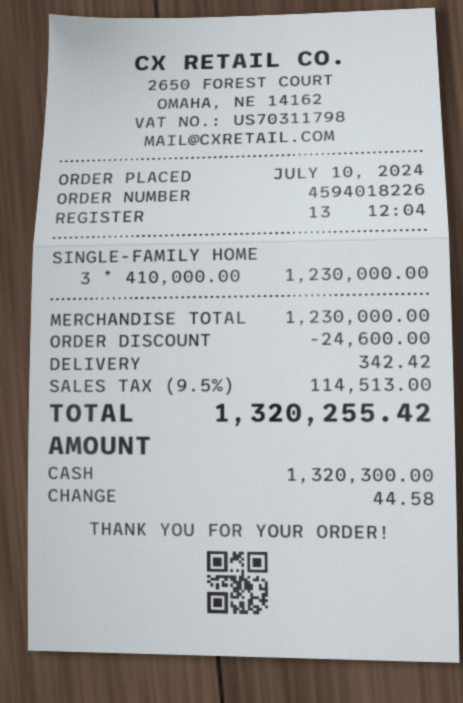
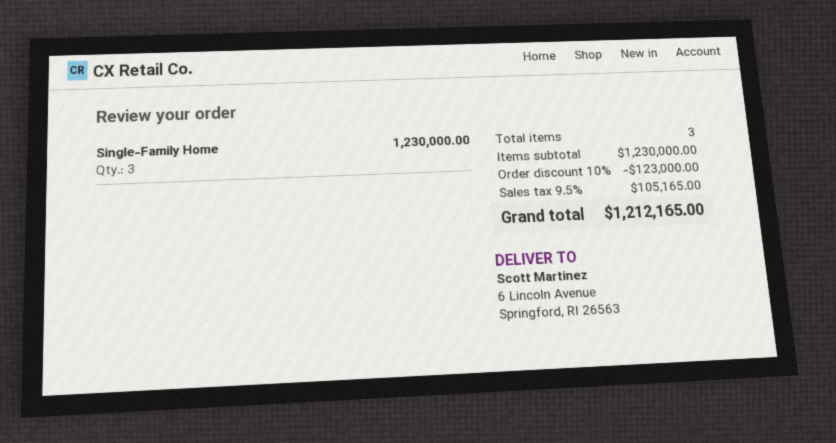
discount: 24600.00 -> 123000.00
shipping: 342.42 -> none
tax: 9.5% = 114513.00 -> 9.5% = 105165.00
total: 1320255.42 -> 1212165.00

